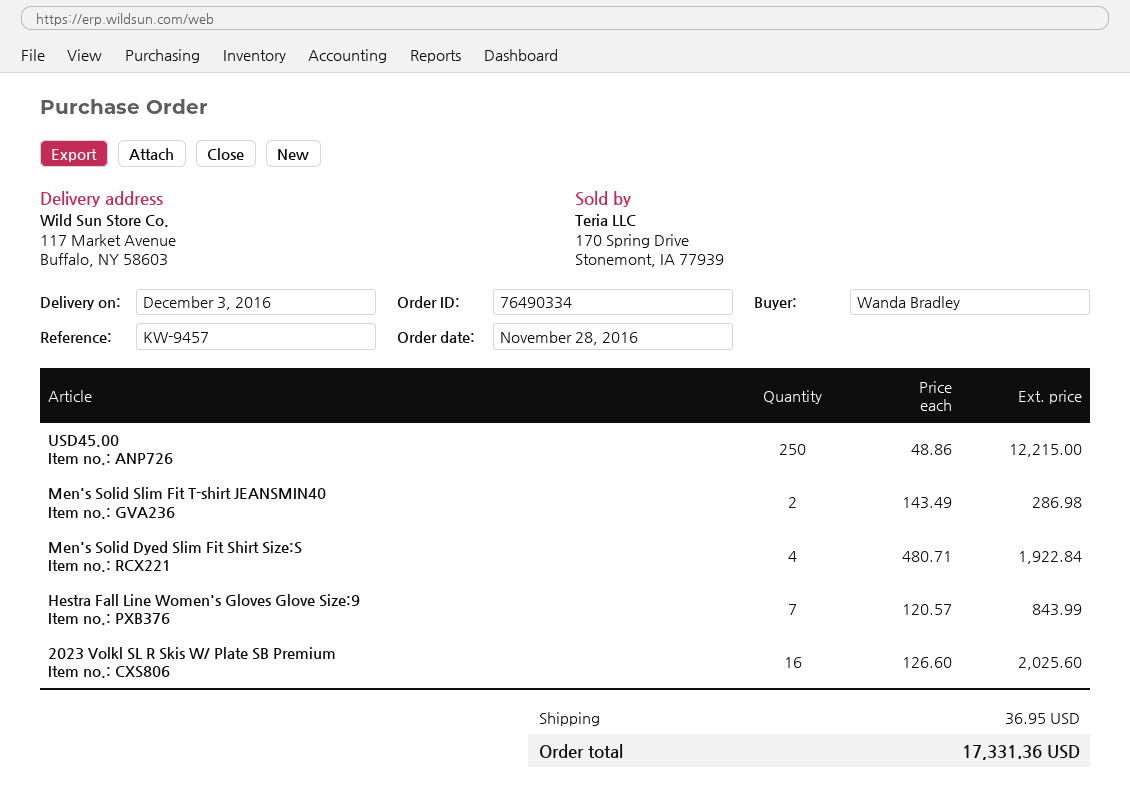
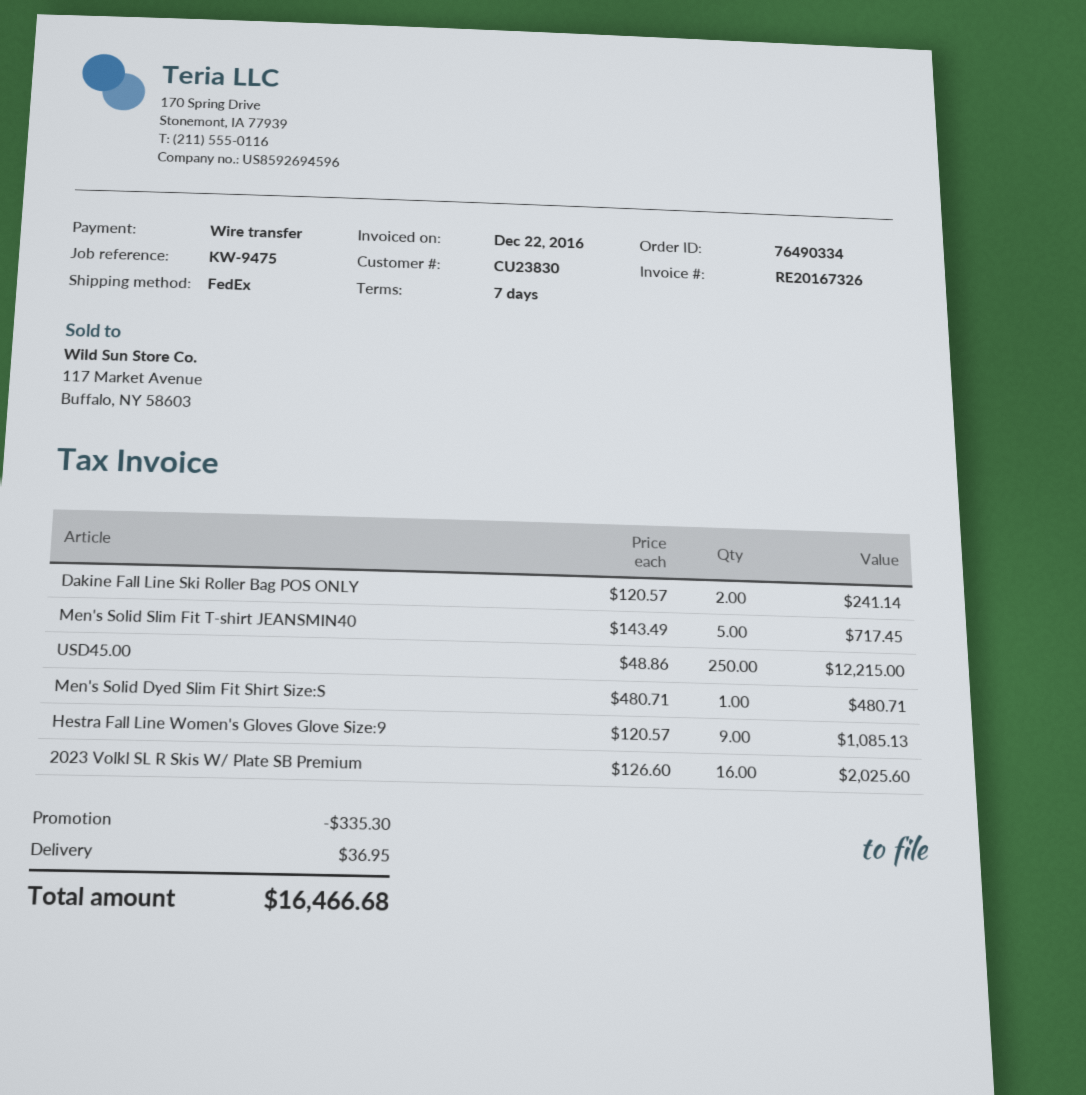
reference: KW-9457 -> KW-9475
Men's Solid Slim Fit T-shirt JEANSMIN40: 2 x 143.49 = 286.98 -> 5 x 143.49 = 717.45
Men's Solid Dyed Slim Fit Shirt Size:S: 4 x 480.71 = 1922.84 -> 1 x 480.71 = 480.71
Hestra Fall Line Women's Gloves Glove Size:9: 7 x 120.57 = 843.99 -> 9 x 120.57 = 1085.13
Dakine Fall Line Ski Roller Bag POS ONLY: none -> 2 x 120.57 = 241.14
discount: none -> 335.30
total: 17331.36 -> 16466.68

